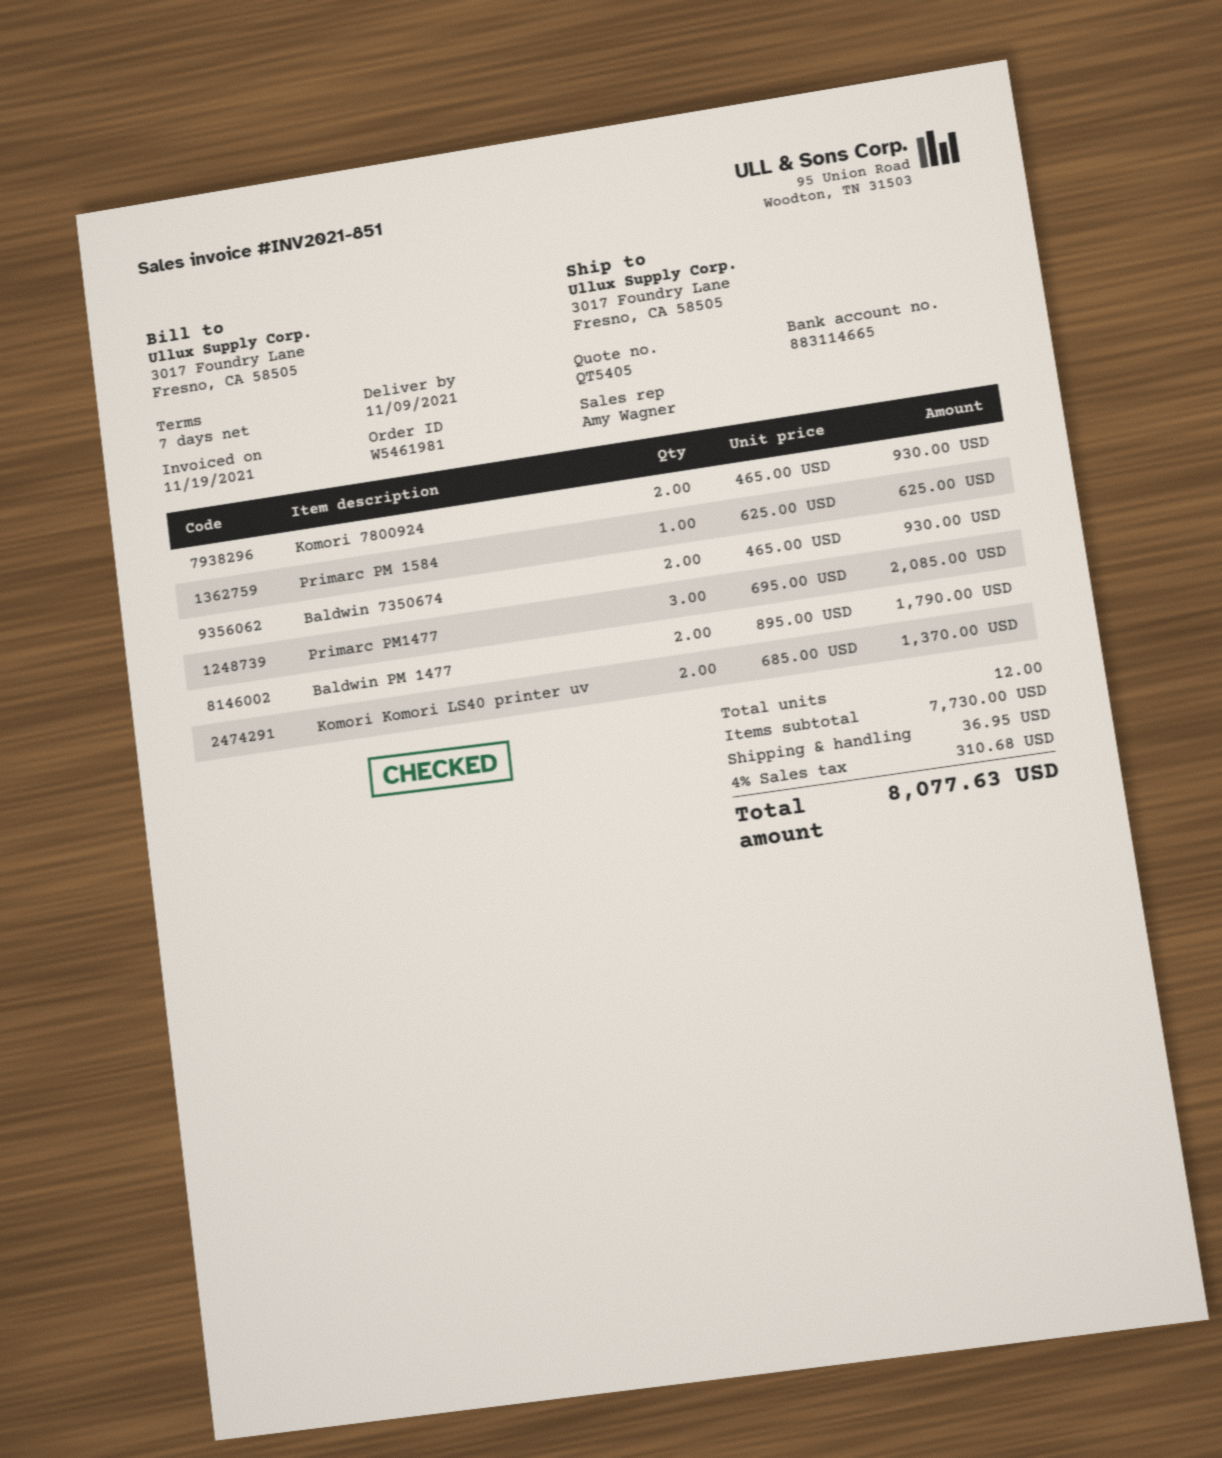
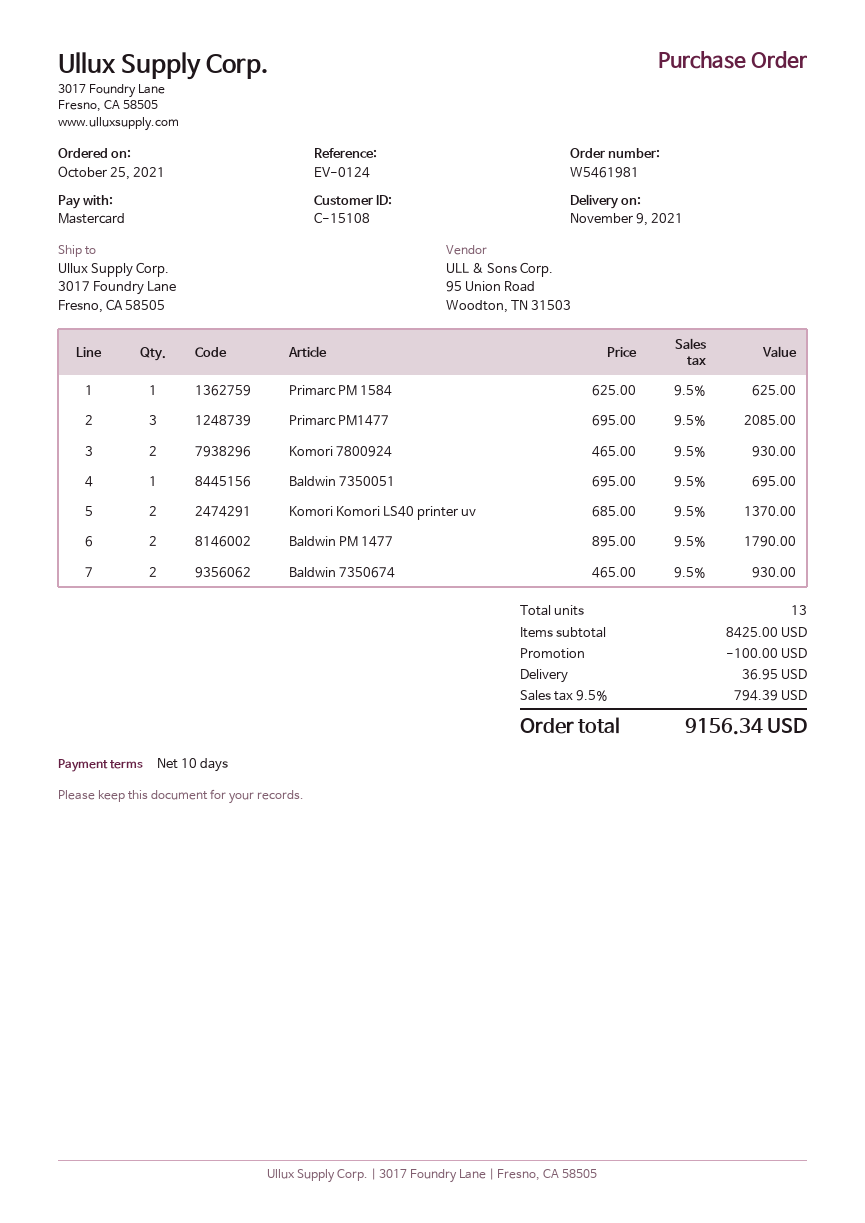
payment terms: 7 days -> 10 days
Baldwin 7350051: none -> 1 x 695.00 = 695.00
total quantity: 12 -> 13
subtotal: 7730.00 -> 8425.00
discount: none -> 100.00
tax: 4% = 310.68 -> 9.5% = 794.39
total: 8077.63 -> 9156.34

